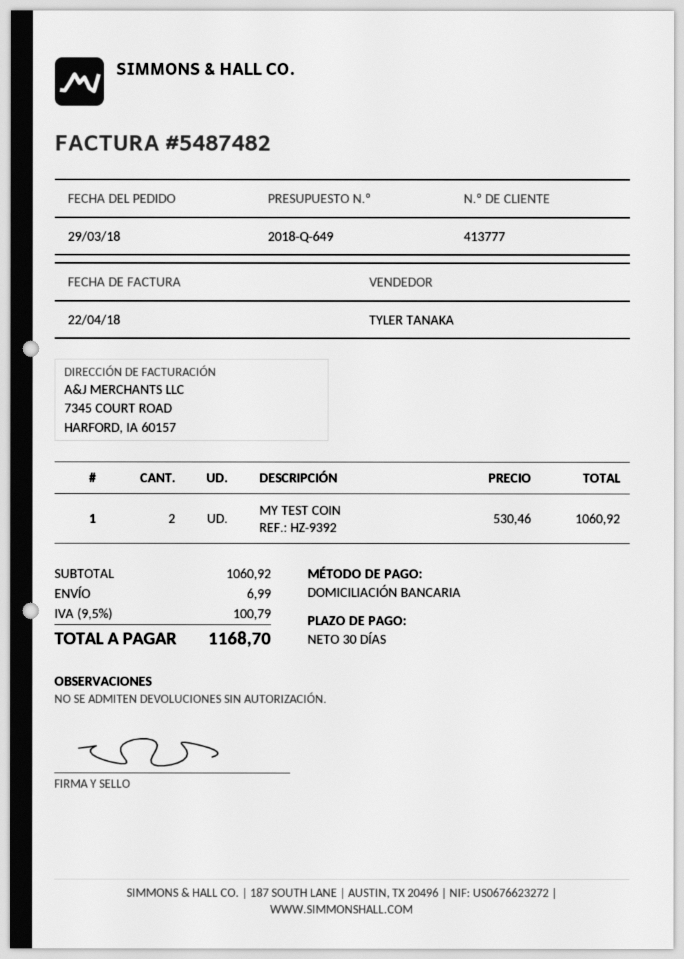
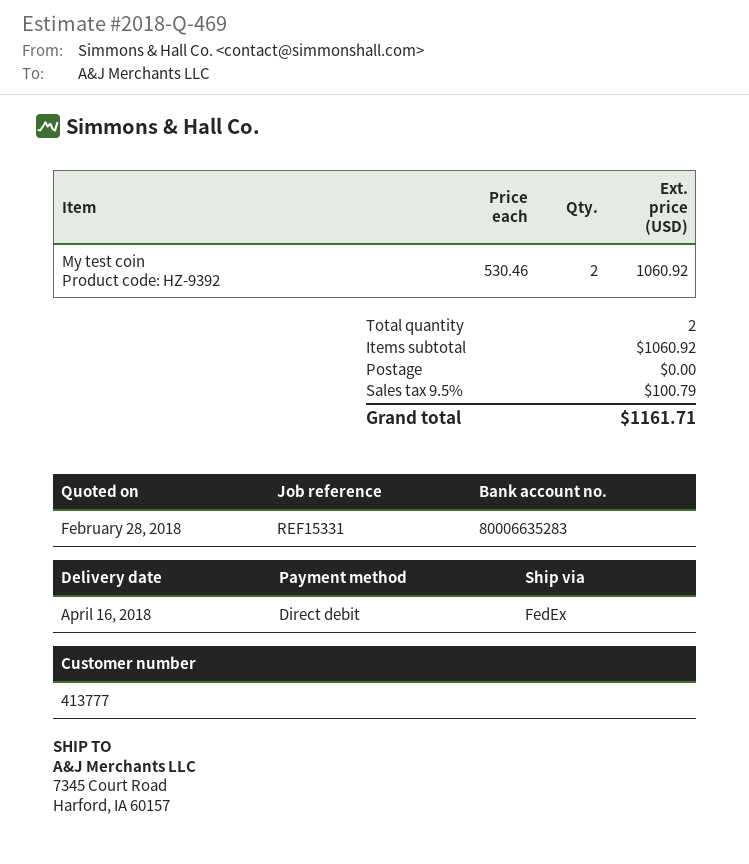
quote number: 2018-Q-649 -> 2018-Q-469
shipping: 6.99 -> 0.00
total: 1168.70 -> 1161.71

